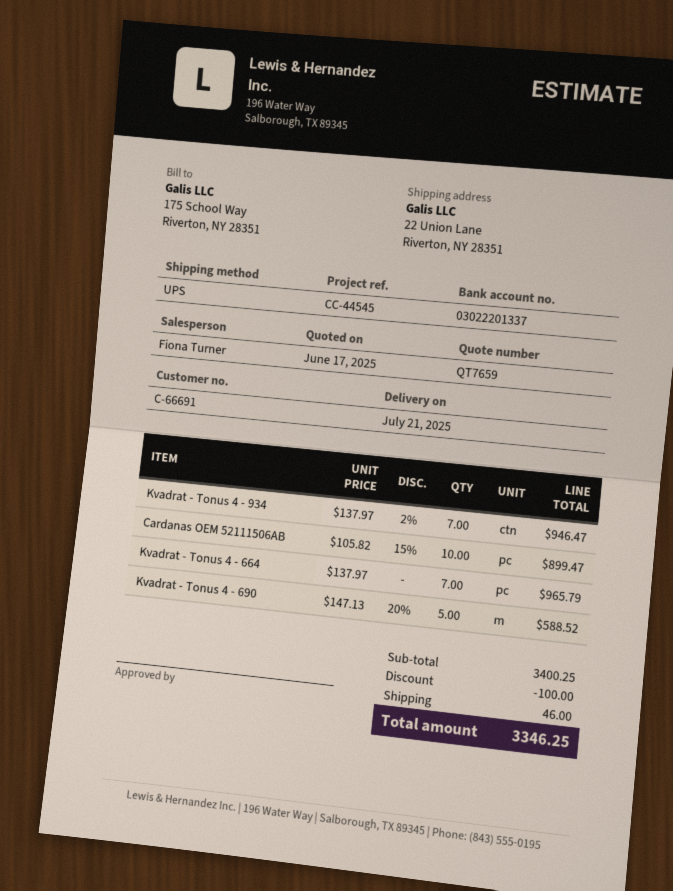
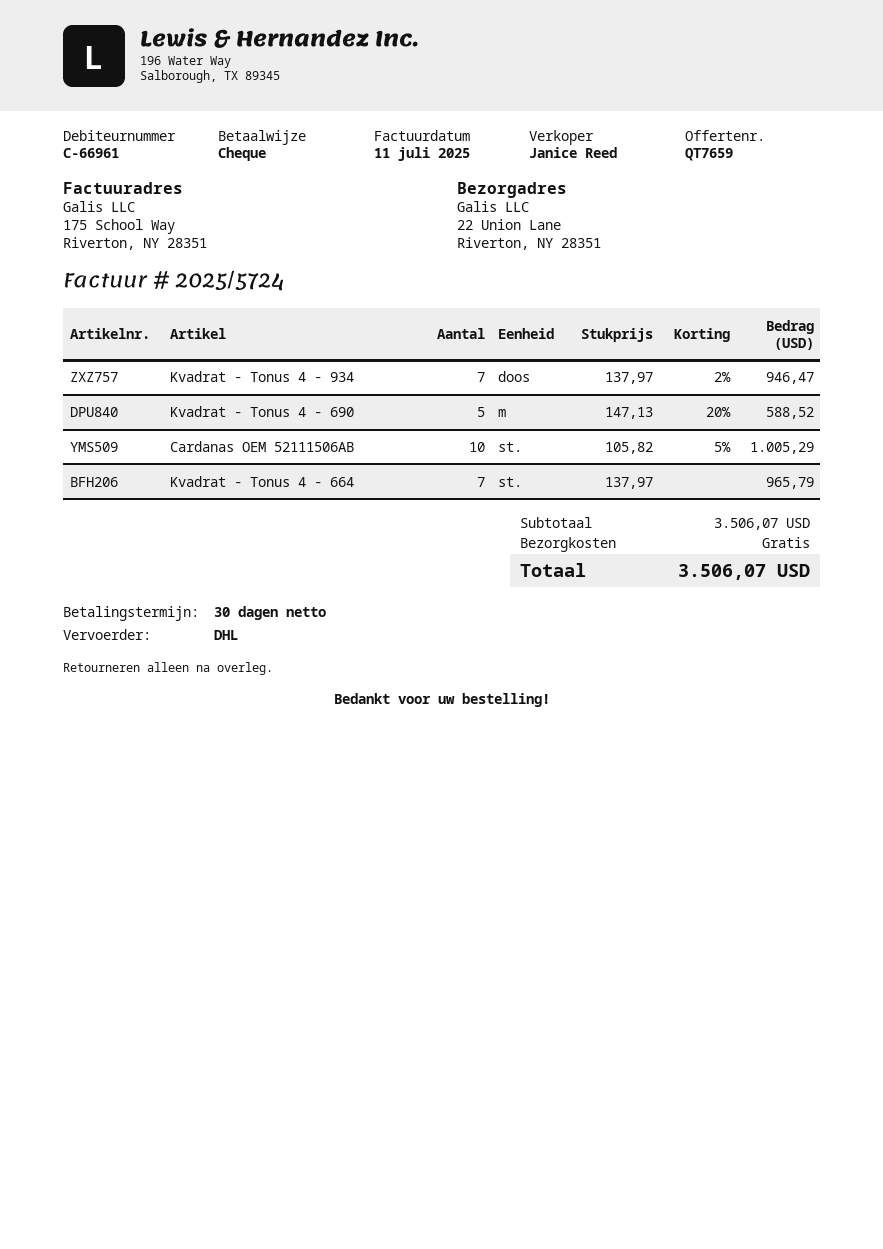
customer number: C-66691 -> C-66961
sales rep: Fiona Turner -> Janice Reed
shipping method: UPS -> DHL
Cardanas OEM 52111506AB: 10 x 105.82 - 15% = 899.47 -> 10 x 105.82 - 5% = 1005.29
subtotal: 3400.25 -> 3506.07
discount: 100.00 -> none
shipping: 46.00 -> 0.00
total: 3346.25 -> 3506.07

